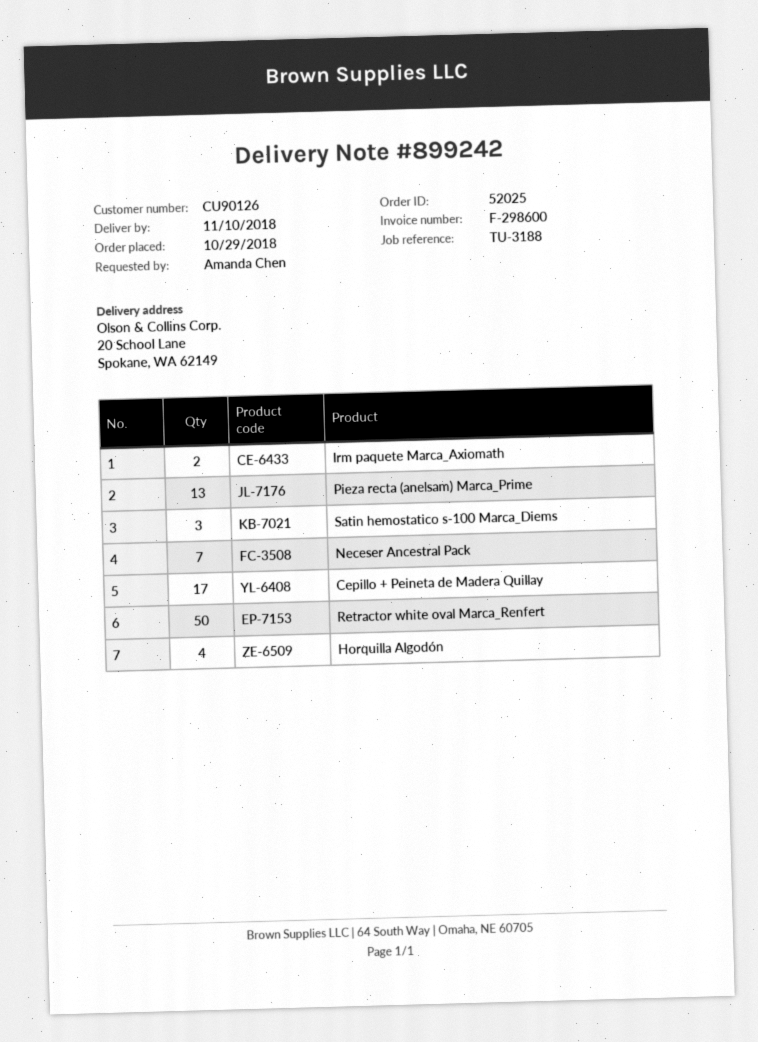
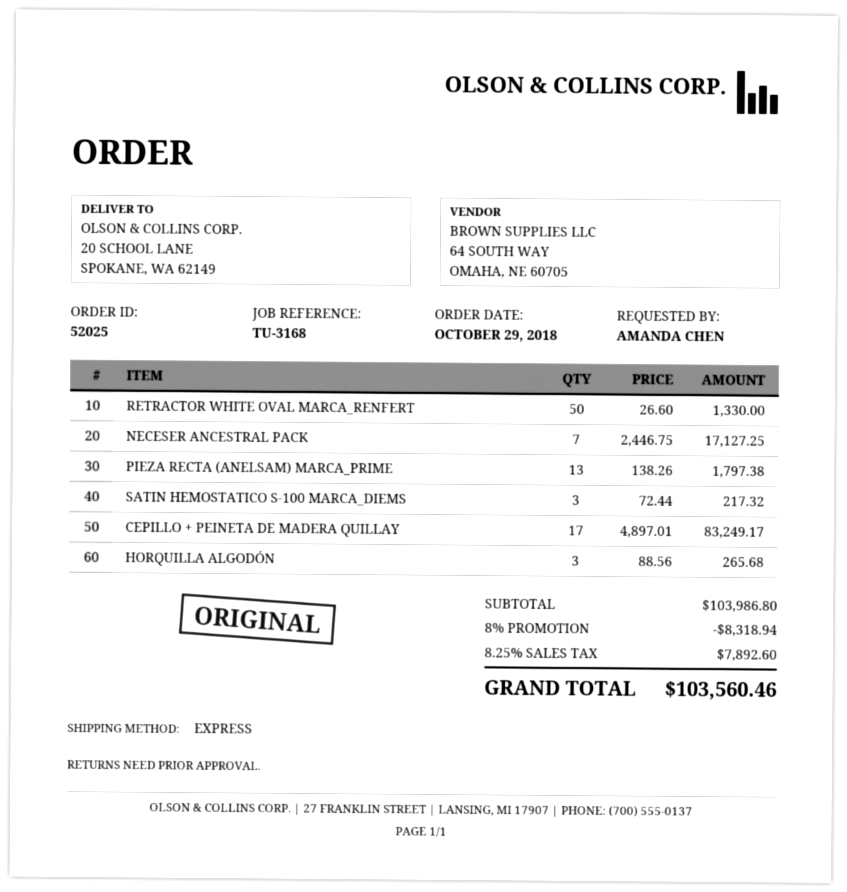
reference: TU-3188 -> TU-3168
Irm paquete Marca_Axiomath: 2 -> none
Horquilla Algodón: 4 -> 3

